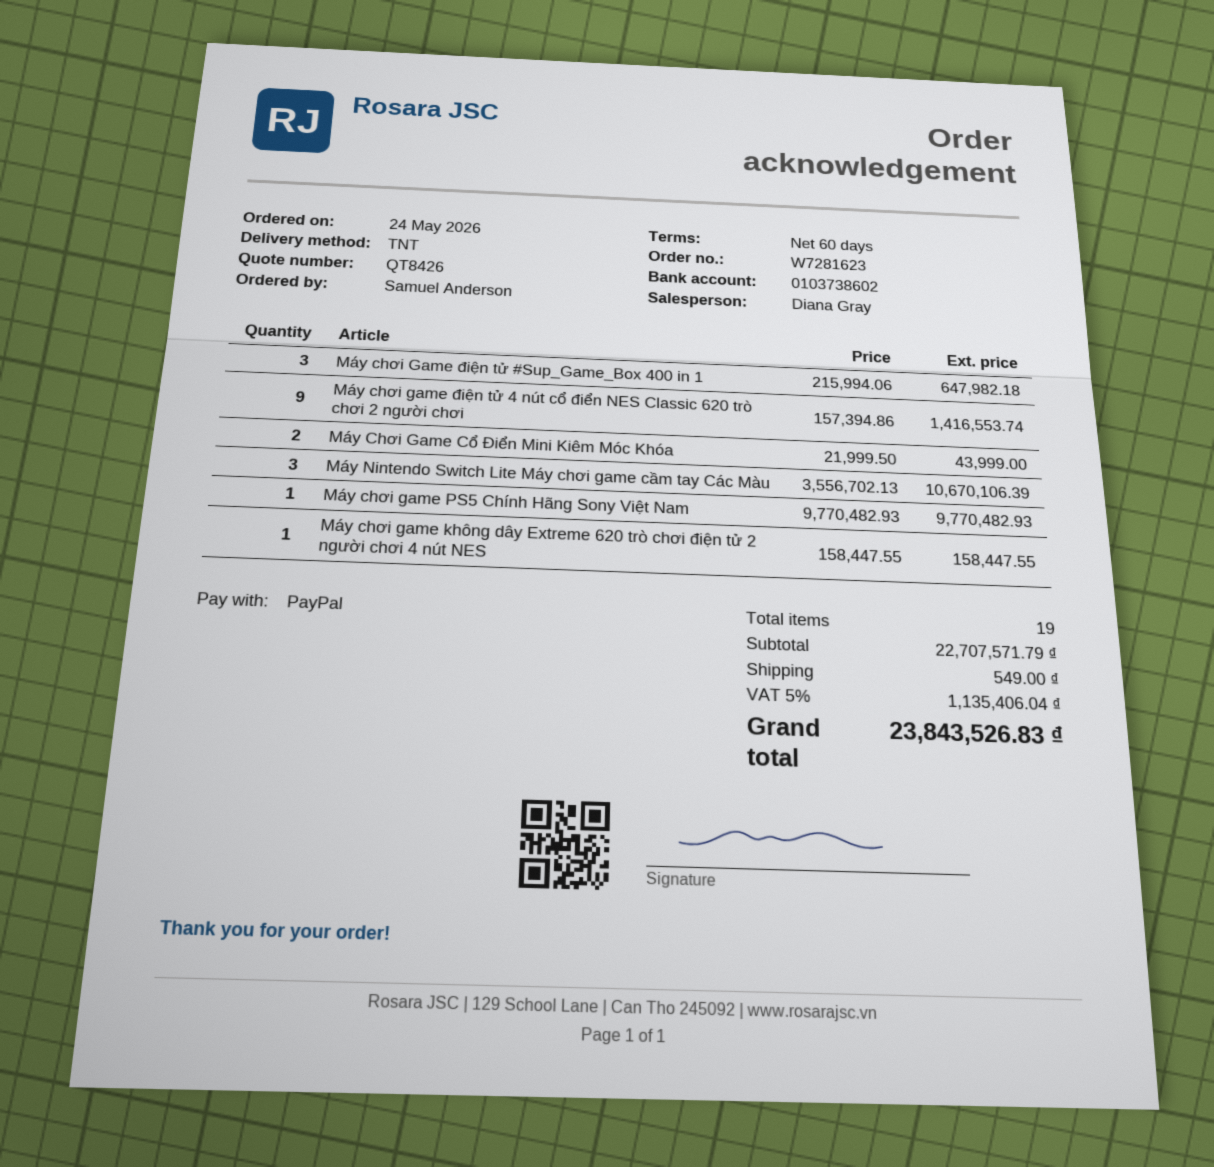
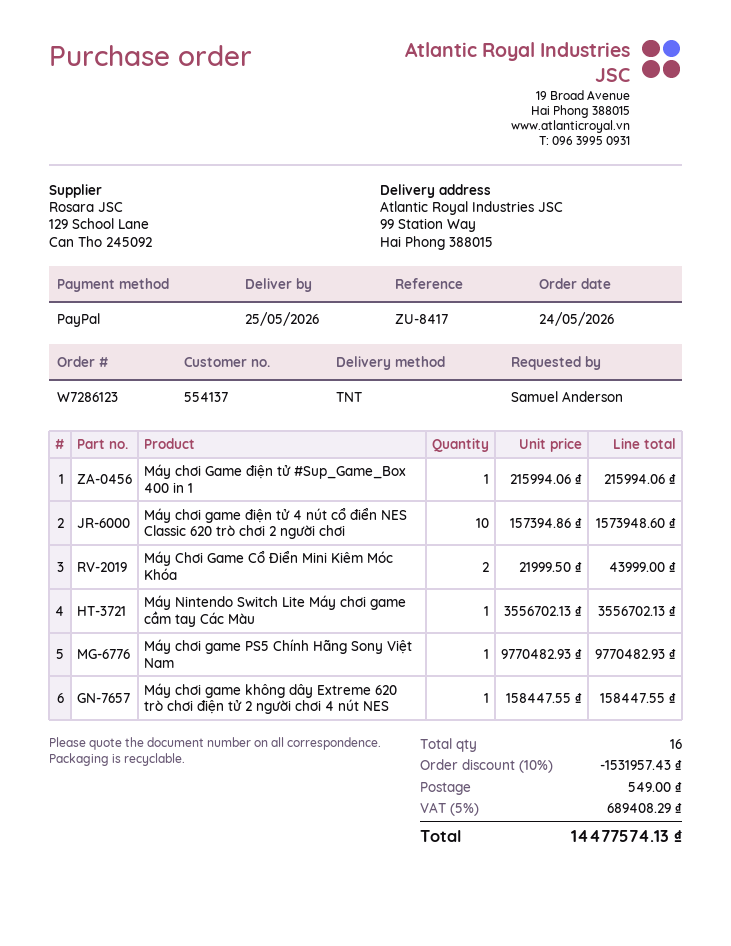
order number: W7281623 -> W7286123
Máy chơi Game điện tử #Sup_Game_Box 400 in 1: 3 x 215994.06 = 647982.18 -> 1 x 215994.06 = 215994.06
Máy chơi game điện tử 4 nút cổ điển NES Classic 620 trò chơi 2 người chơi: 9 x 157394.86 = 1416553.74 -> 10 x 157394.86 = 1573948.60
Máy Nintendo Switch Lite Máy chơi game cầm tay Các Màu: 3 x 3556702.13 = 10670106.39 -> 1 x 3556702.13 = 3556702.13
total quantity: 19 -> 16
discount: none -> 10% = 1531957.43
tax: 5% = 1135406.04 -> 5% = 689408.29
total: 23843526.83 -> 14477574.13

